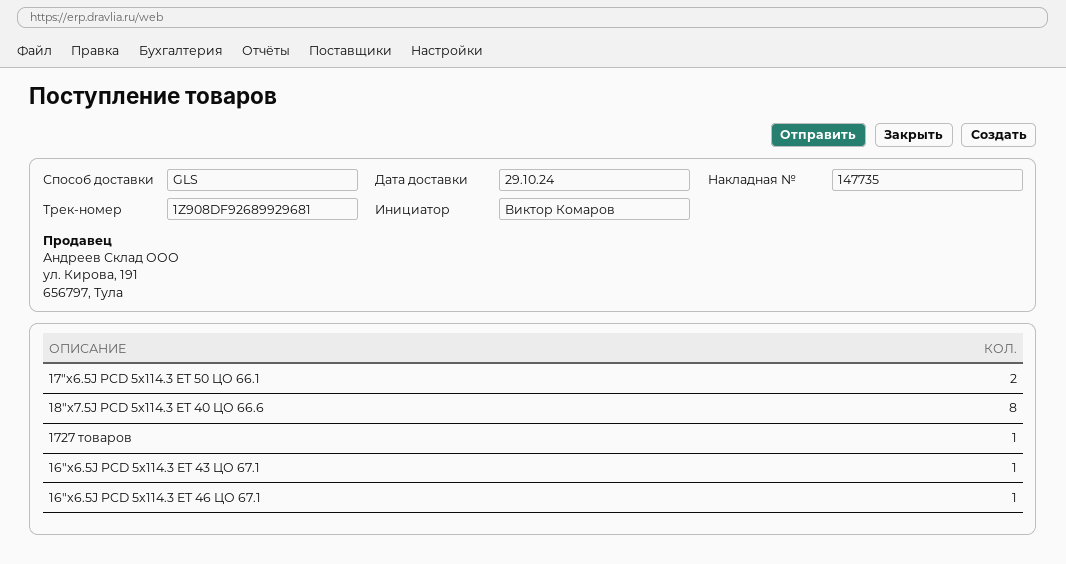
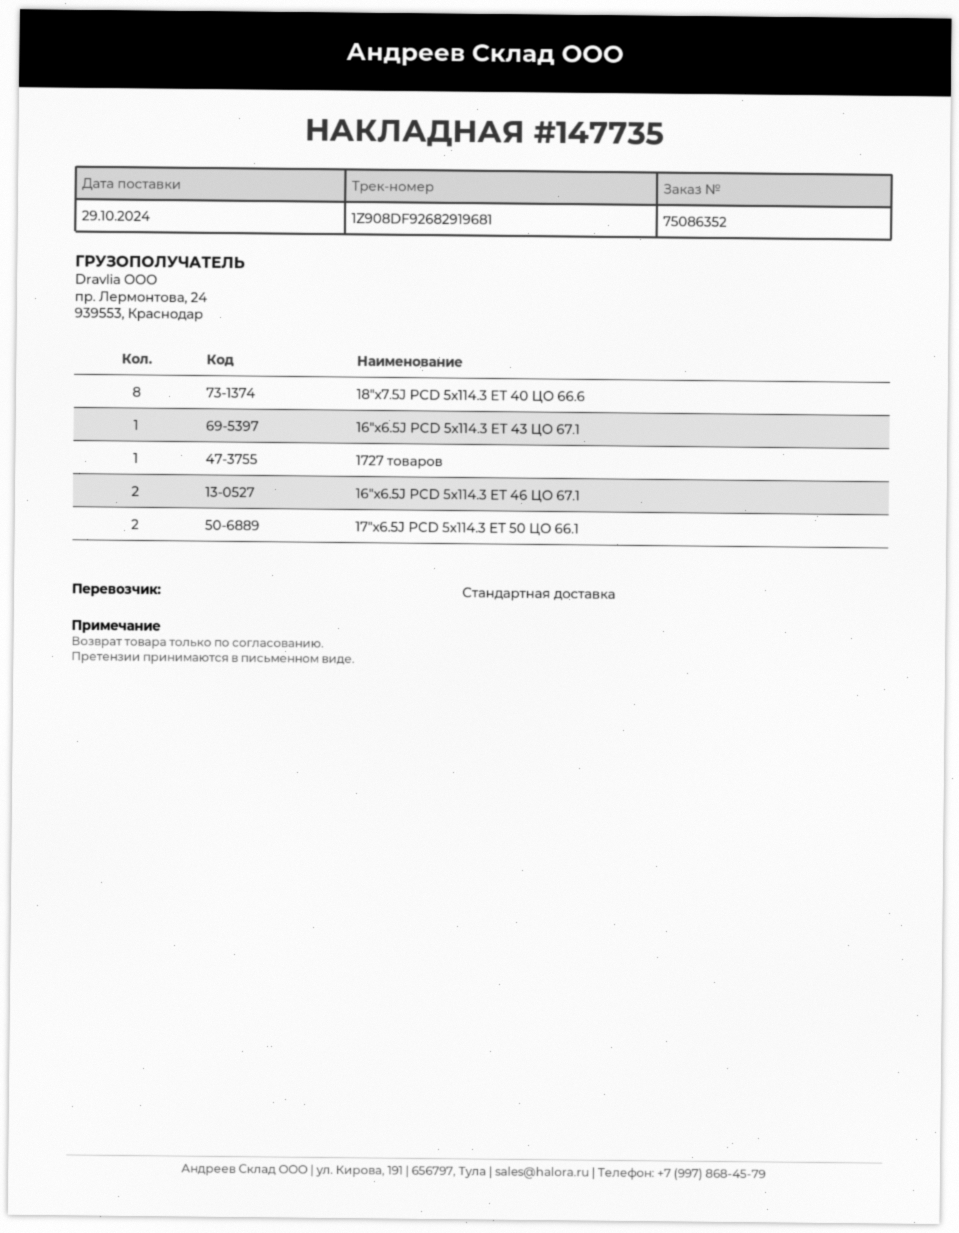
shipping method: GLS -> standard
tracking number: 1Z908DF92689929681 -> 1Z908DF92682919681
16"x6.5J PCD 5x114.3 ЕТ 46 ЦО 67.1: 1 -> 2

